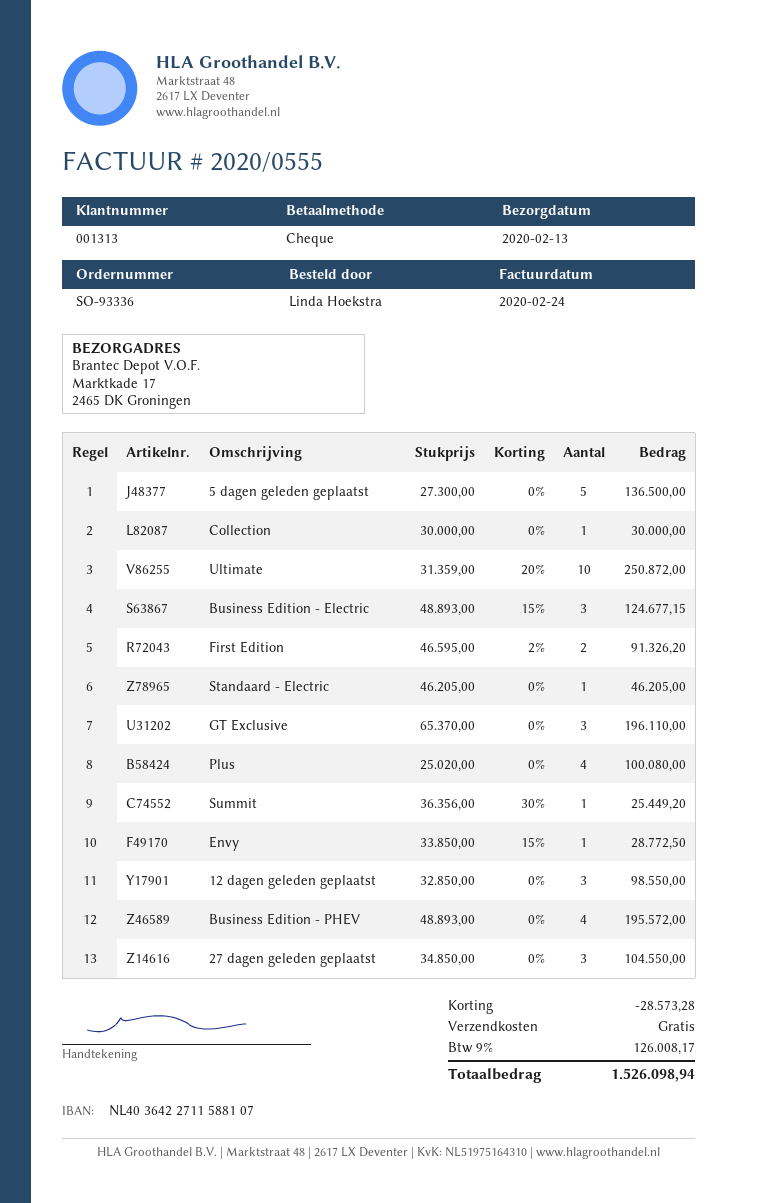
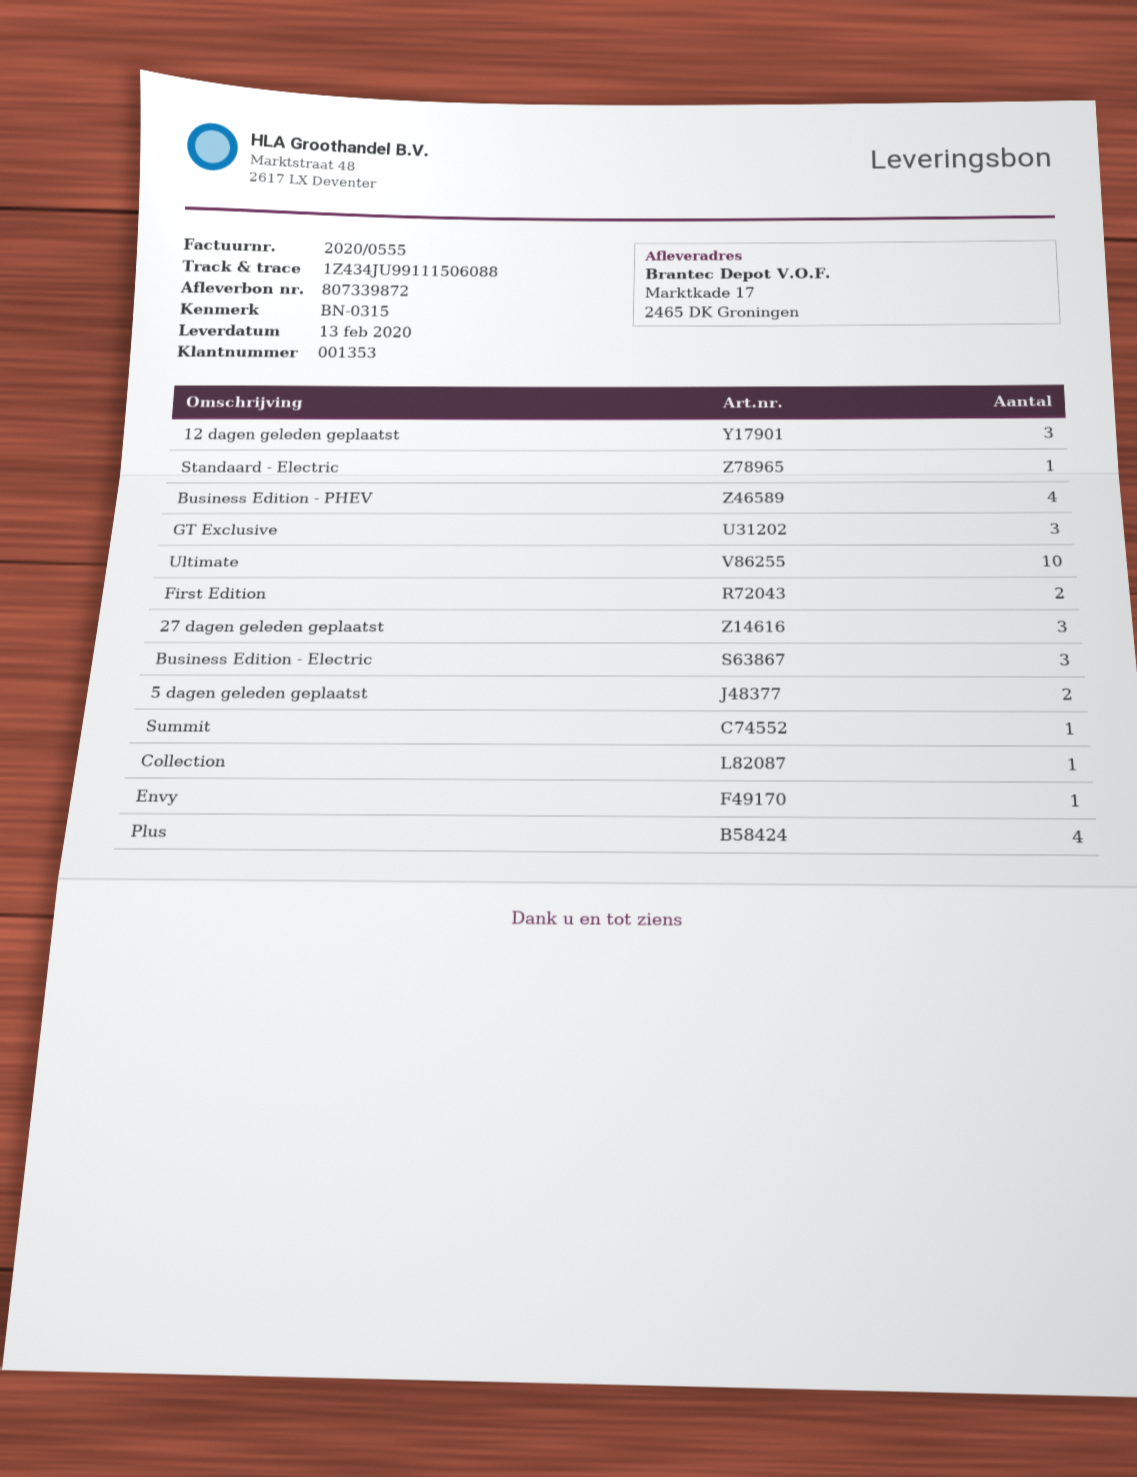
customer number: 001313 -> 001353
5 dagen geleden geplaatst: 5 -> 2

